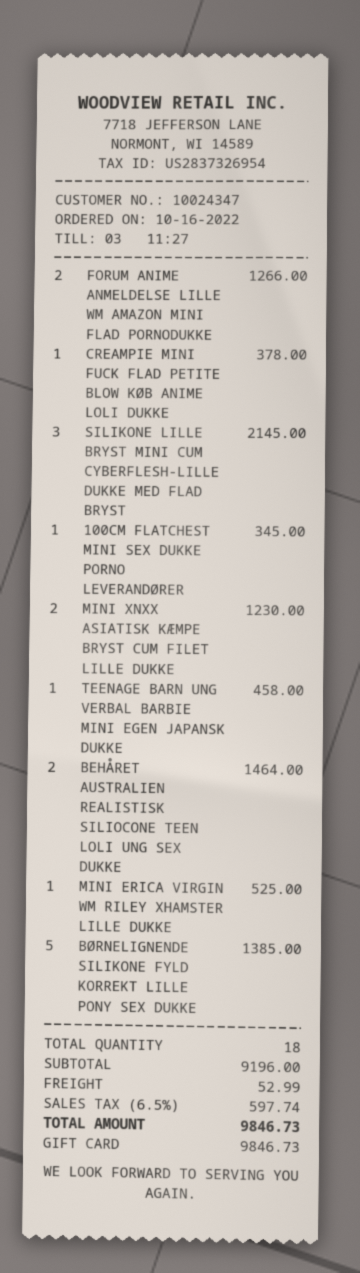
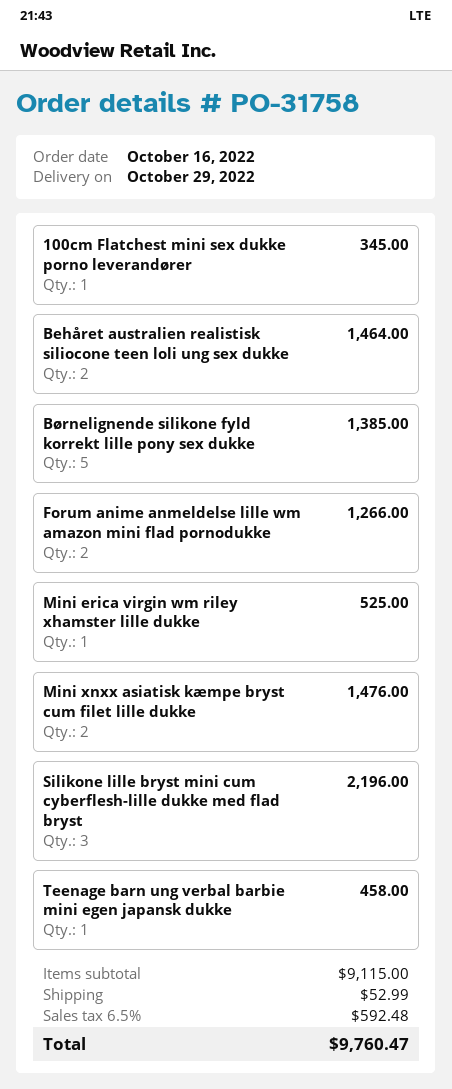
CREAMPIE MINI FUCK FLAD PETITE BLOW KØB ANIME LOLI DUKKE: 1 for 378.00 -> none
SILIKONE LILLE BRYST MINI CUM CYBERFLESH-LILLE DUKKE MED FLAD BRYST: 3 for 2145.00 -> 3 for 2196.00
MINI XNXX ASIATISK KÆMPE BRYST CUM FILET LILLE DUKKE: 2 for 1230.00 -> 2 for 1476.00
subtotal: 9196.00 -> 9115.00
tax: 6.5% = 597.74 -> 6.5% = 592.48
total: 9846.73 -> 9760.47

